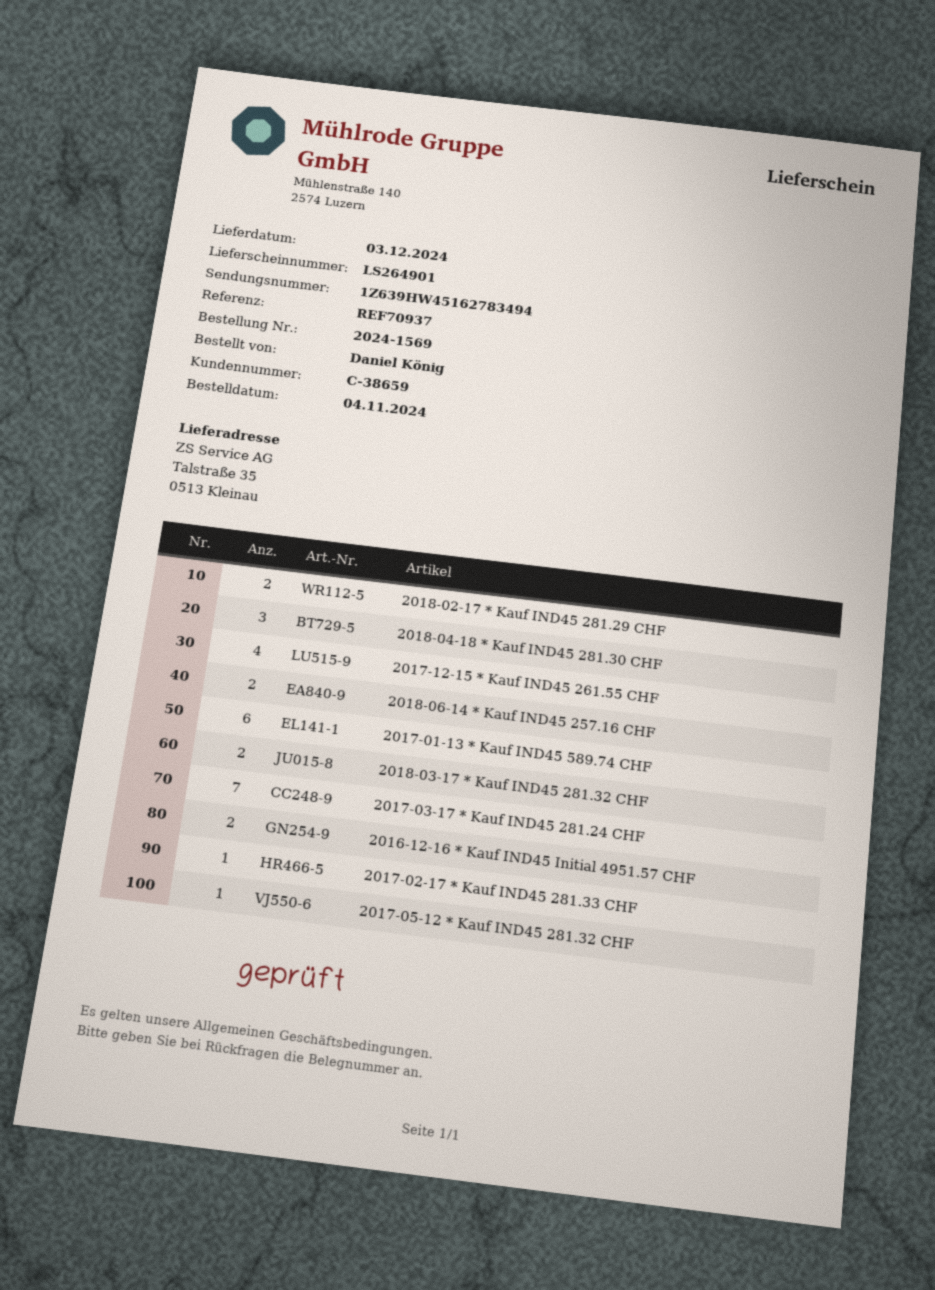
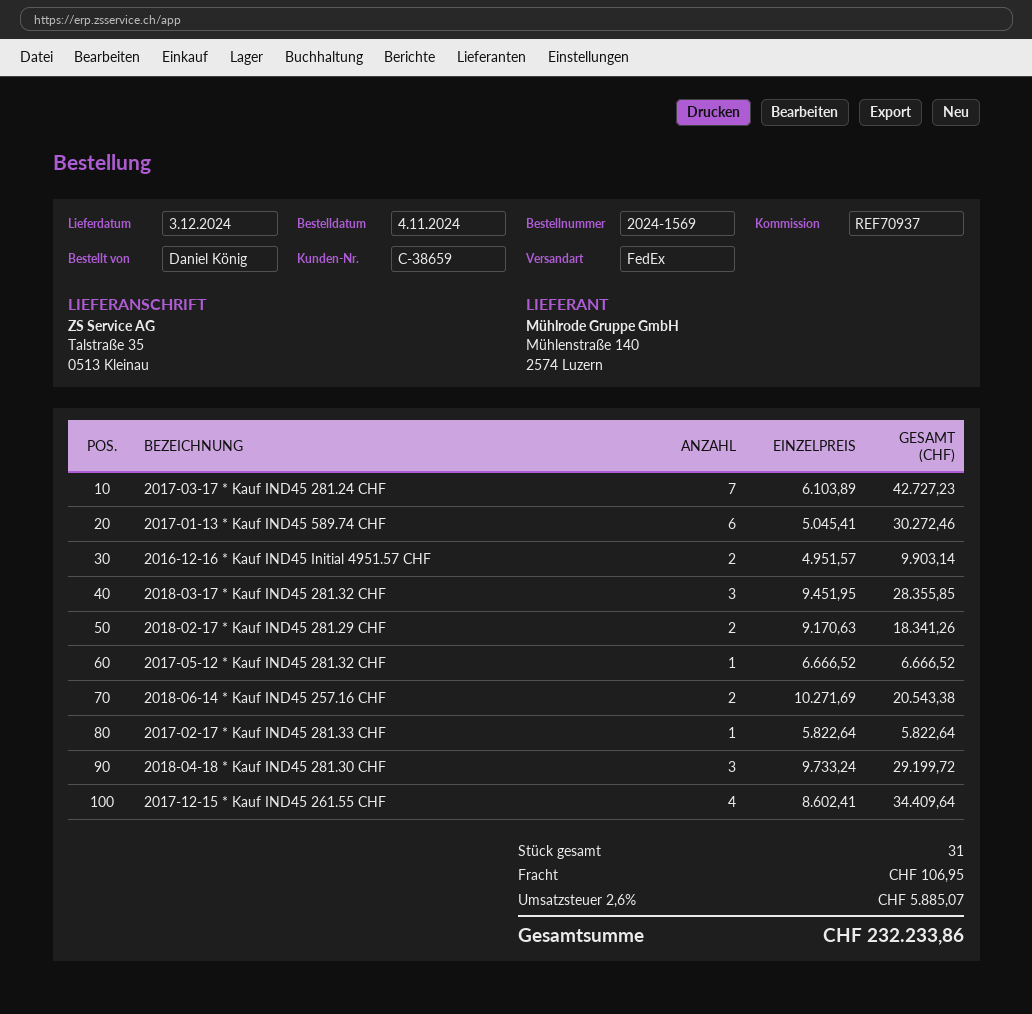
2018-03-17 * Kauf IND45 281.32 CHF: 2 -> 3

